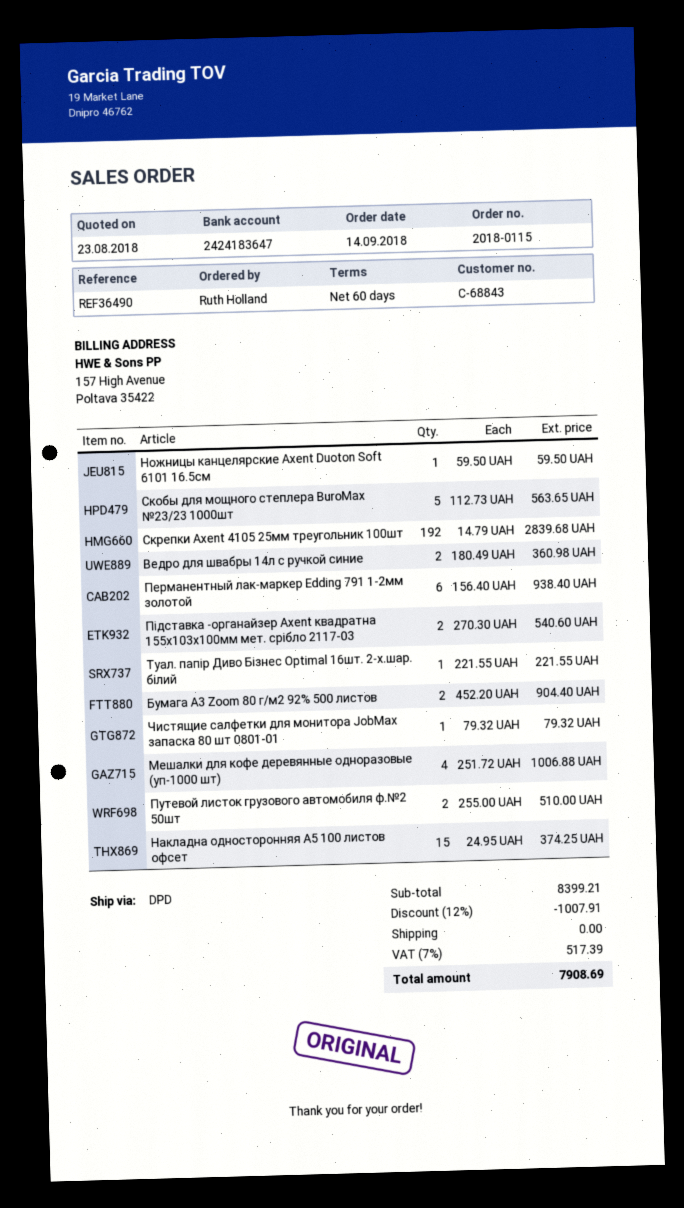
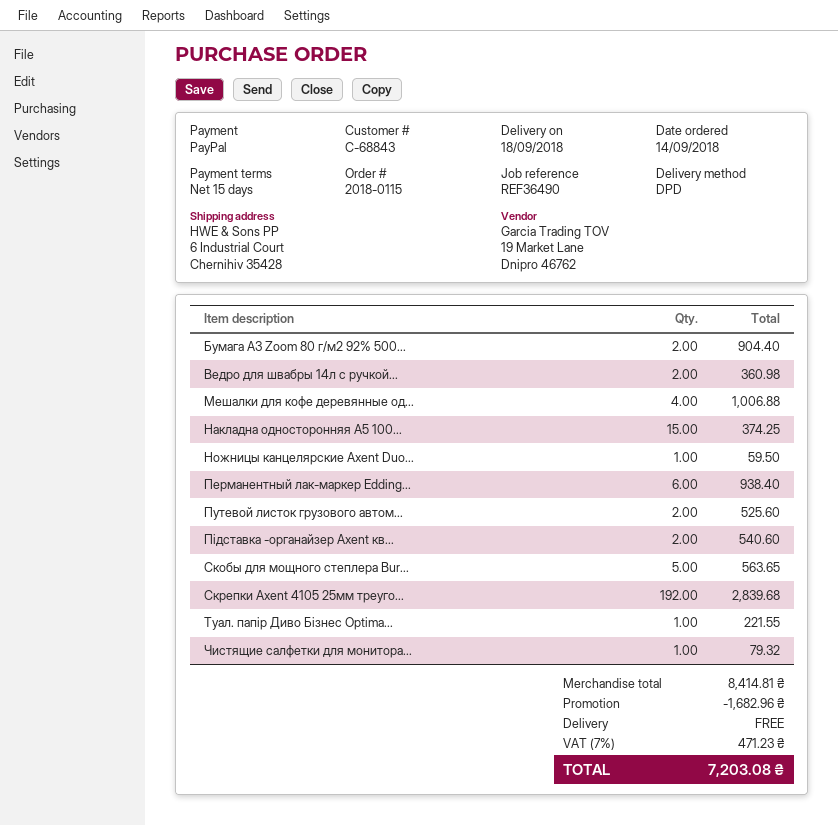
payment terms: 60 days -> 15 days
Путевой листок грузового автомобиля ф.№2 50шт: 2 for 510.00 -> 2 for 525.60
subtotal: 8399.21 -> 8414.81
discount: 1007.91 -> 1682.96
tax: 7% = 517.39 -> 7% = 471.23
total: 7908.69 -> 7203.08

